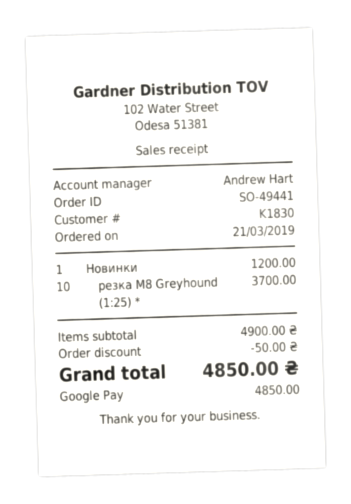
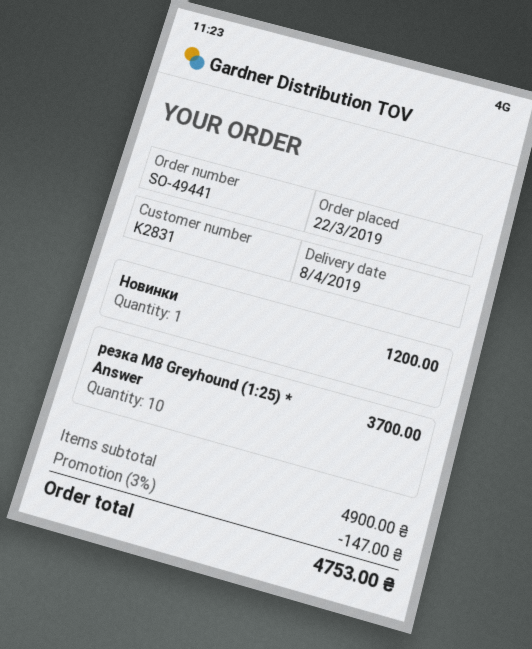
order date: 2019-03-21 -> 2019-03-22
customer number: K1830 -> K2831
discount: 50.00 -> 147.00
total: 4850.00 -> 4753.00

